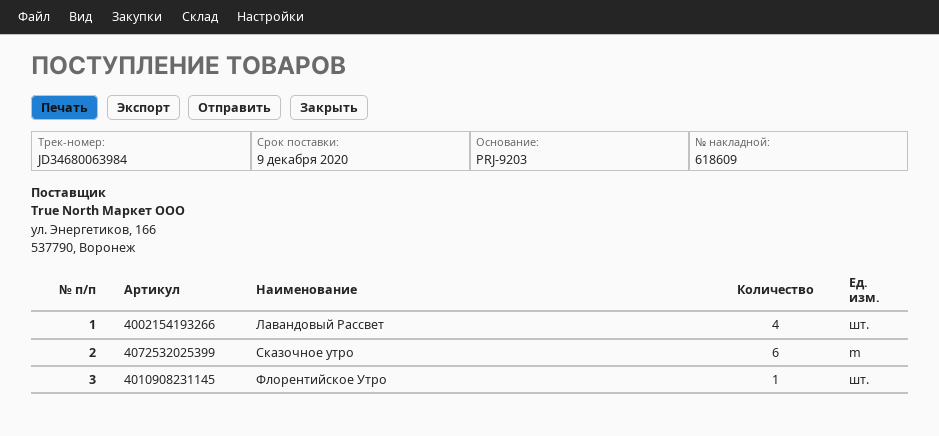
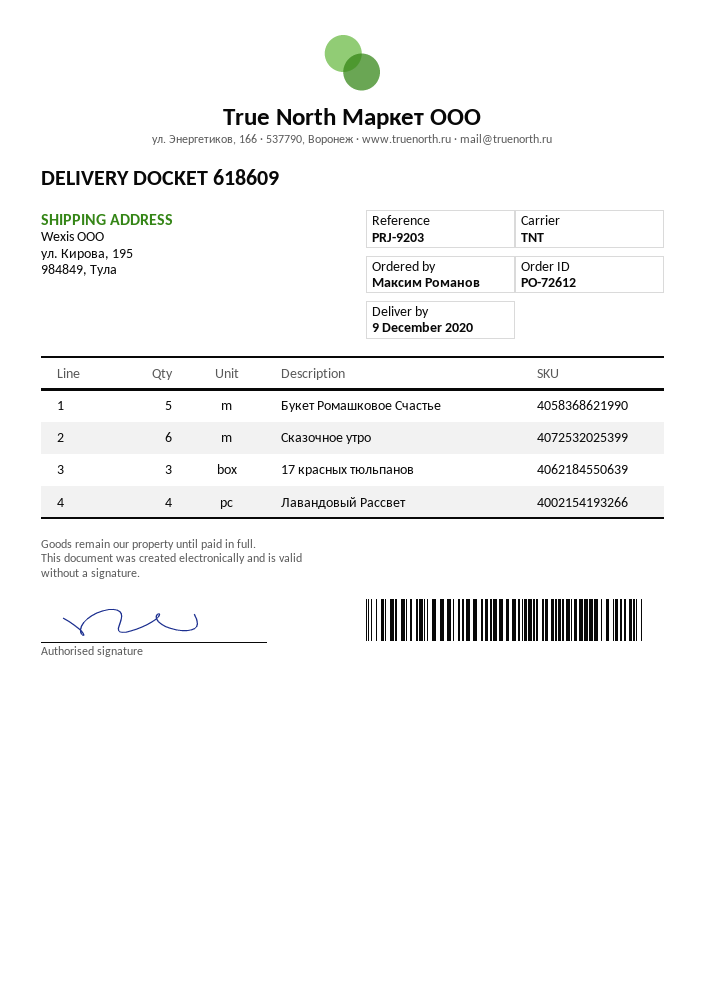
Флорентийское Утро: 1 -> none
Букет Ромашковое Счастье: none -> 5
17 красных тюльпанов: none -> 3

